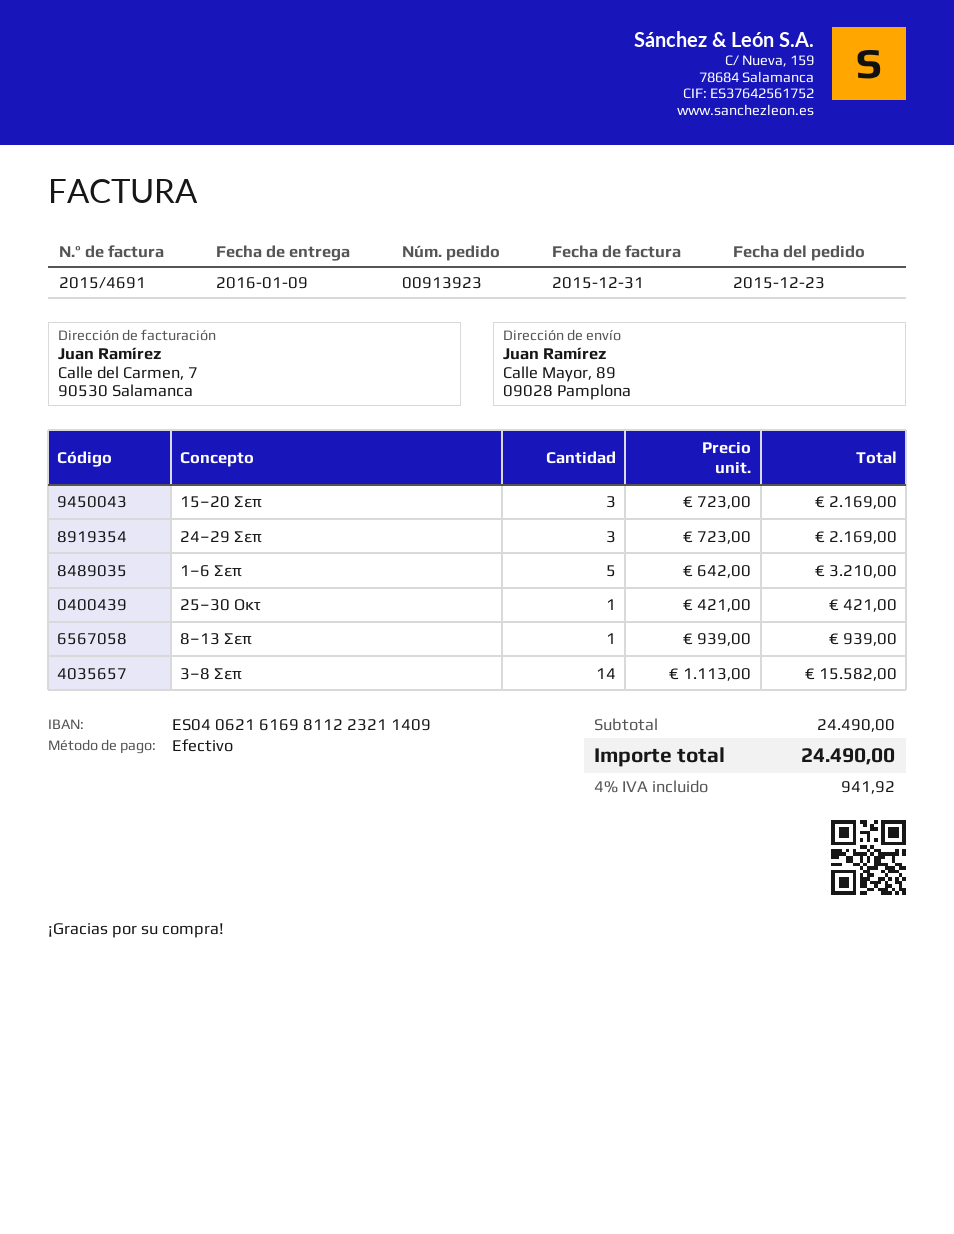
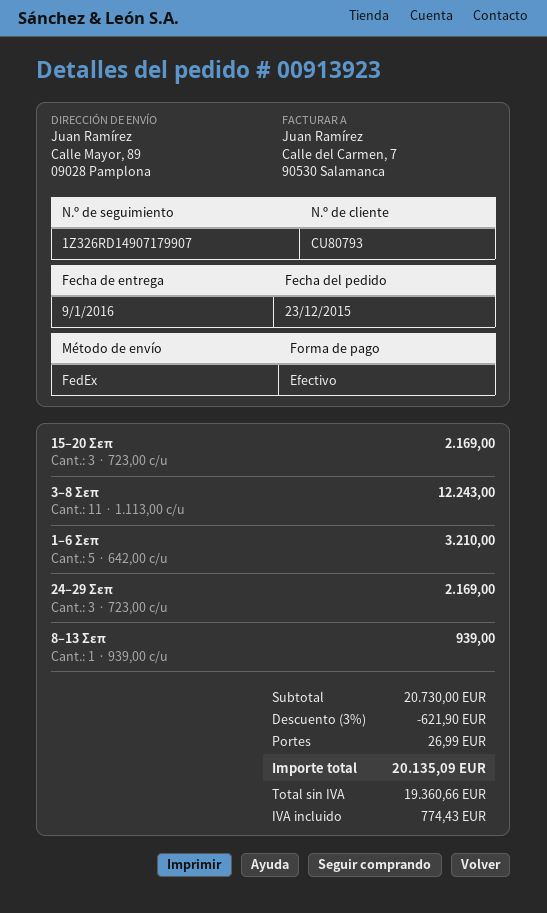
25–30 Οκτ: 1 x 421.00 = 421.00 -> none
3–8 Σεπ: 14 x 1113.00 = 15582.00 -> 11 x 1113.00 = 12243.00
subtotal: 24490.00 -> 20730.00
discount: none -> 3% = 621.90
shipping: none -> 26.99
tax: 941.92 -> 774.43
total: 24490.00 -> 20135.09

